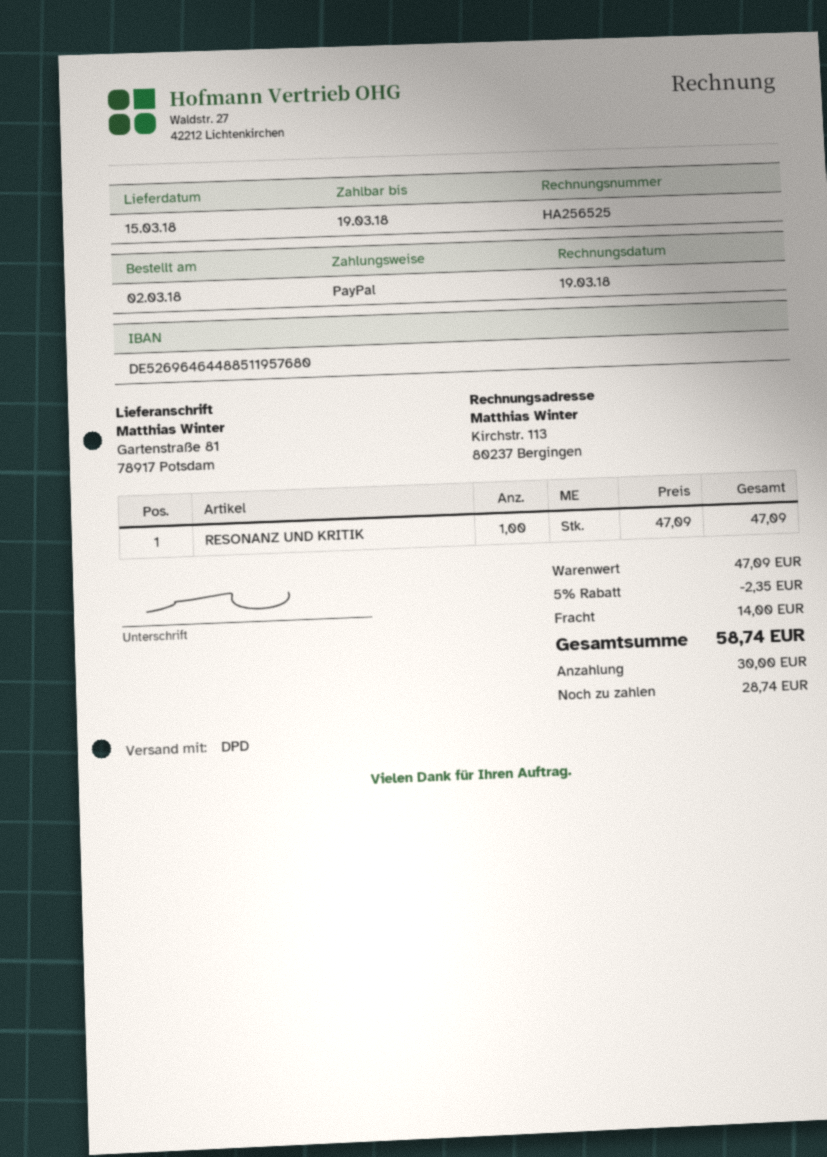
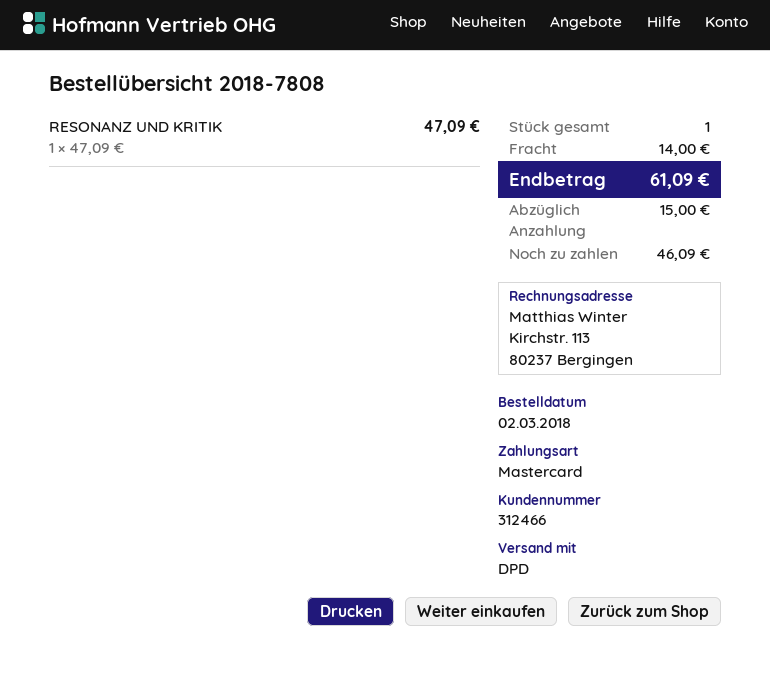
payment method: PayPal -> Mastercard
discount: 5% = 2.35 -> none
total: 58.74 -> 61.09
deposit: 30.00 -> 15.00
balance: 28.74 -> 46.09

